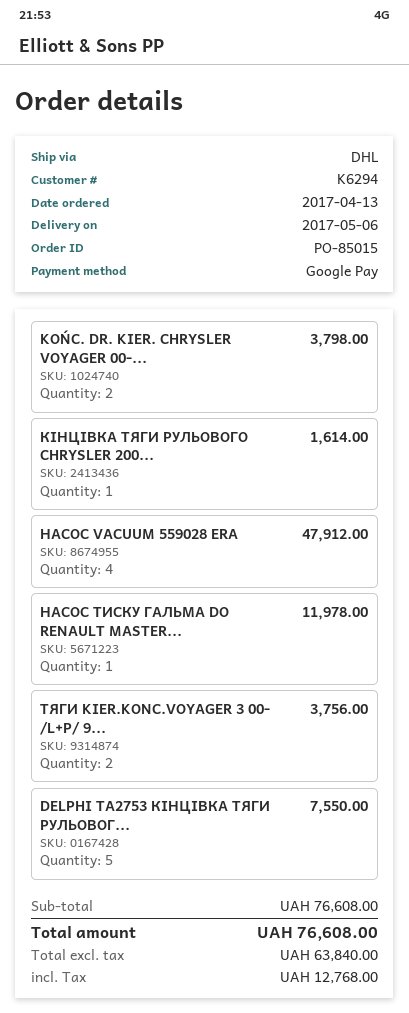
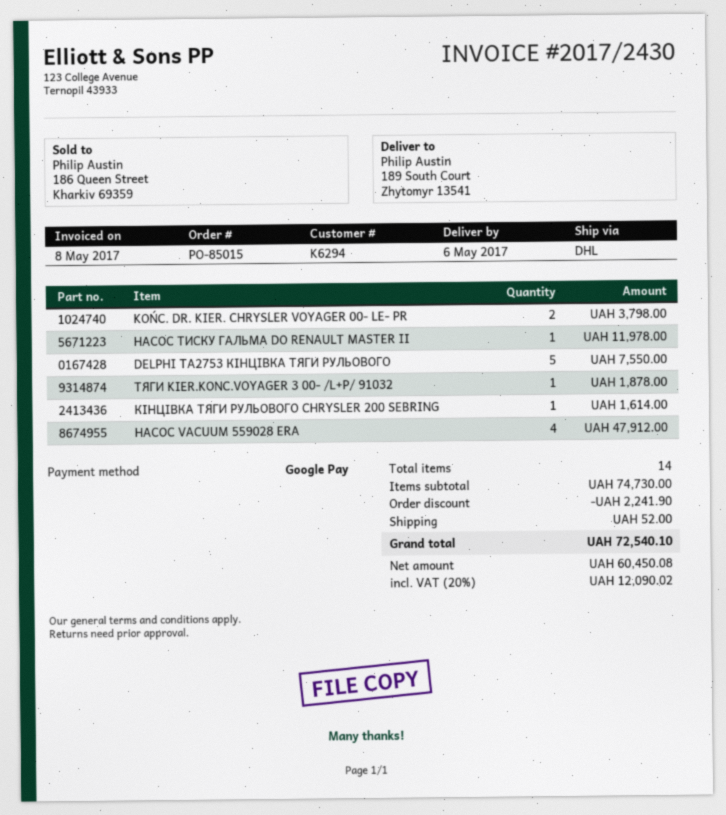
ТЯГИ KIER.KONC.VOYAGER 3 00- /L+P/ 9...: 2 for 3756.00 -> 1 for 1878.00
subtotal: 76608.00 -> 74730.00
discount: none -> 2241.90
shipping: none -> 52.00
net: 63840.00 -> 60450.08
tax: 12768.00 -> 12090.02
total: 76608.00 -> 72540.10

